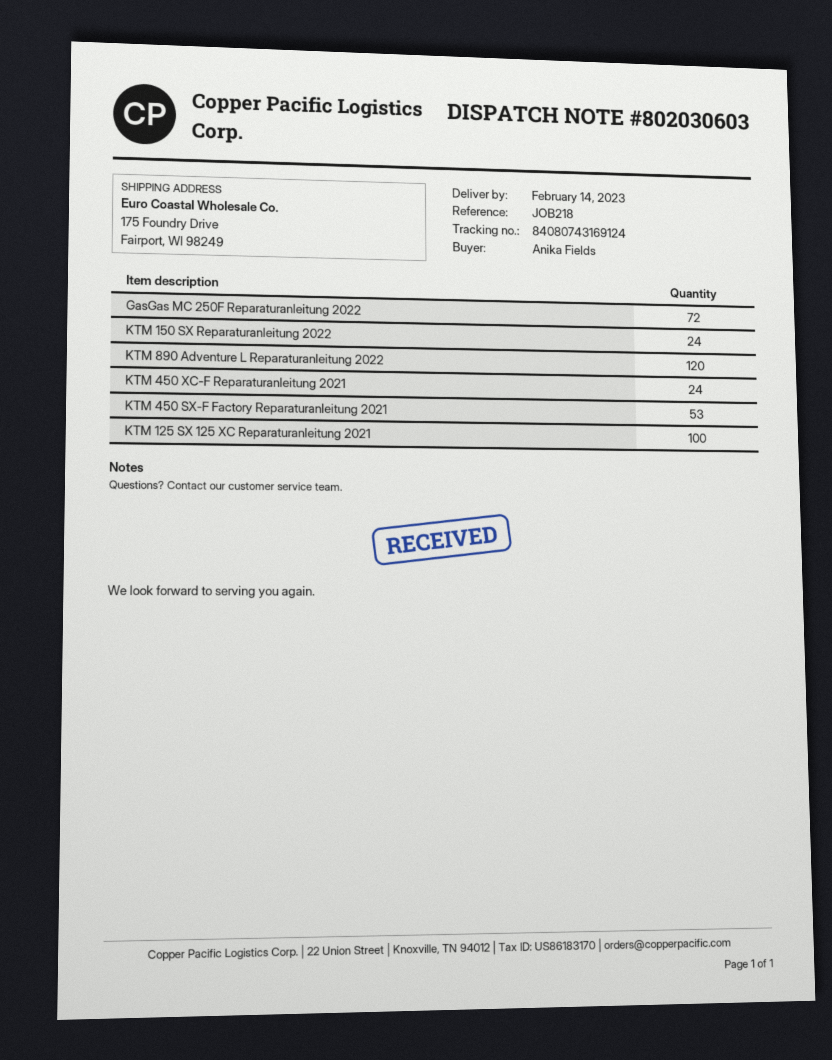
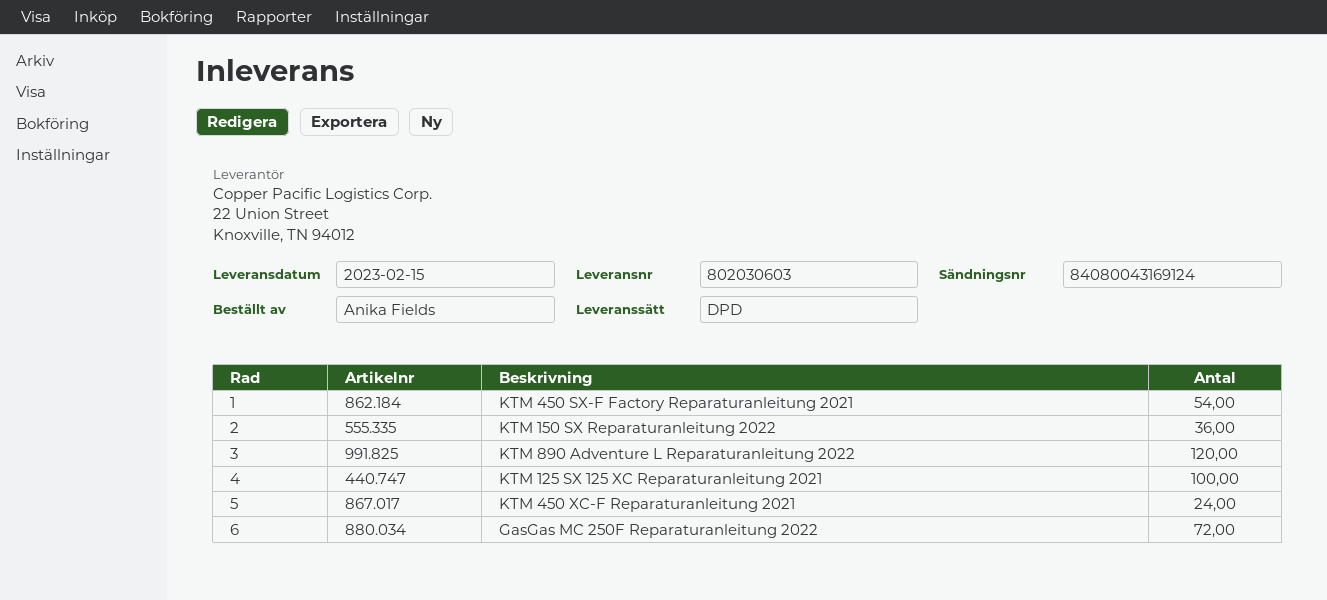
delivery date: 2023-02-14 -> 2023-02-15
tracking number: 84080743169124 -> 84080043169124
KTM 150 SX Reparaturanleitung 2022: 24 -> 36
KTM 450 SX-F Factory Reparaturanleitung 2021: 53 -> 54

